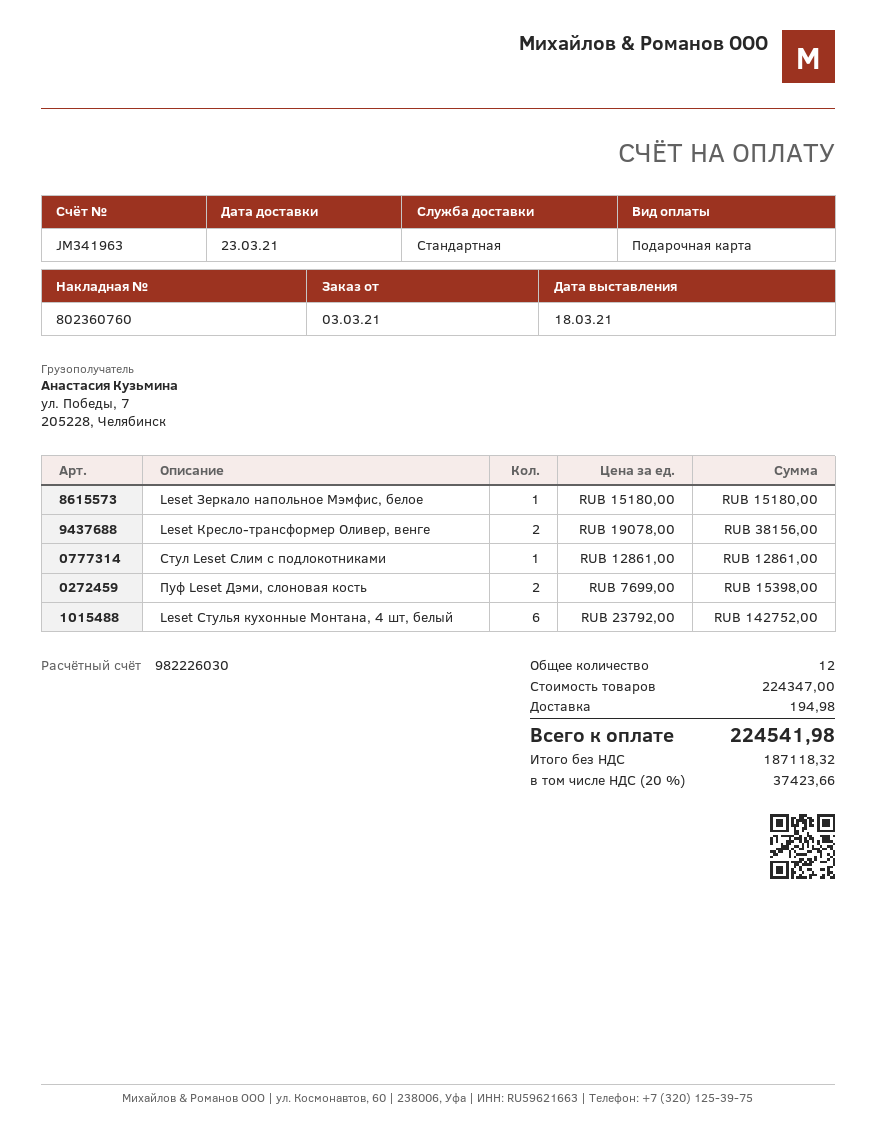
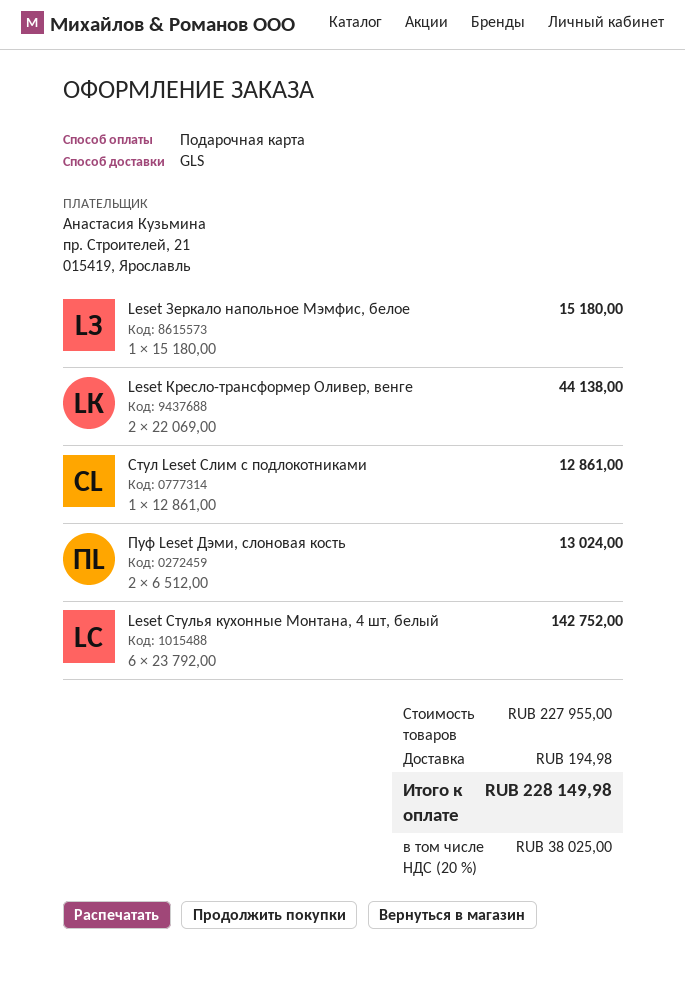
shipping method: standard -> GLS
Leset Кресло-трансформер Оливер, венге: 2 x 19078.00 = 38156.00 -> 2 x 22069.00 = 44138.00
Пуф Leset Дэми, слоновая кость: 2 x 7699.00 = 15398.00 -> 2 x 6512.00 = 13024.00
subtotal: 224347.00 -> 227955.00
tax: 20% = 37423.66 -> 20% = 38025.00
total: 224541.98 -> 228149.98

